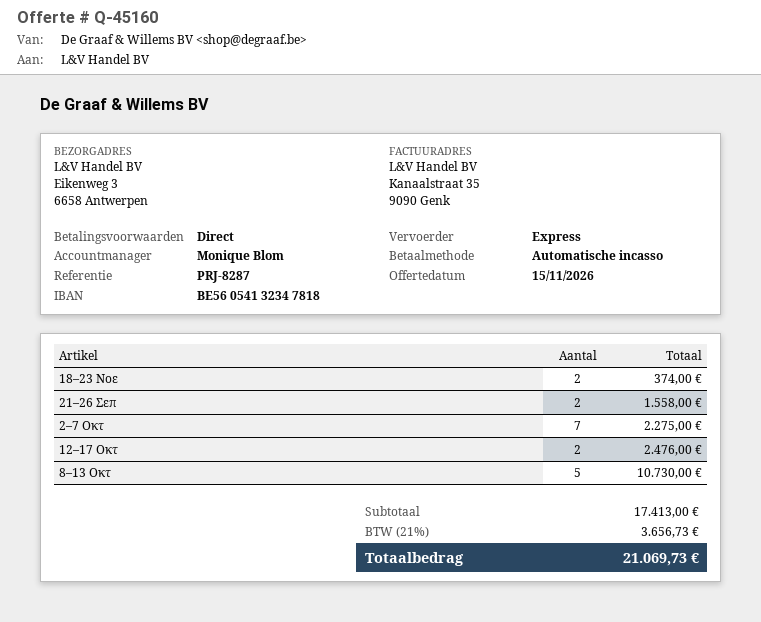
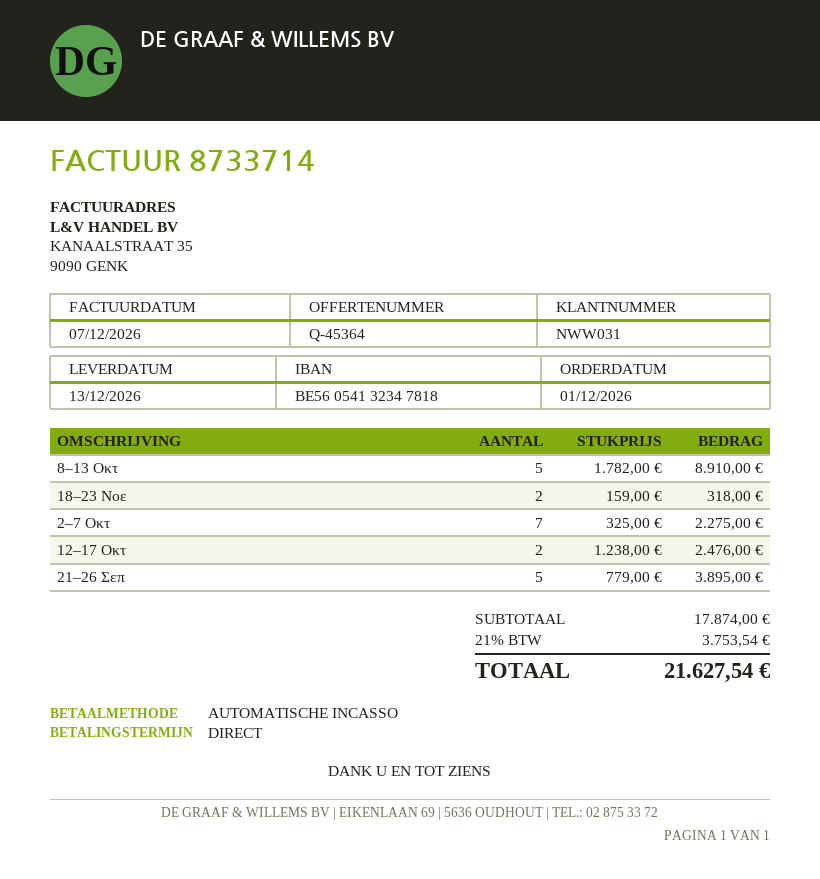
quote number: Q-45160 -> Q-45364
18–23 Νοε: 2 for 374.00 -> 2 for 318.00
21–26 Σεπ: 2 for 1558.00 -> 5 for 3895.00
8–13 Οκτ: 5 for 10730.00 -> 5 for 8910.00
subtotal: 17413.00 -> 17874.00
tax: 21% = 3656.73 -> 21% = 3753.54
total: 21069.73 -> 21627.54

